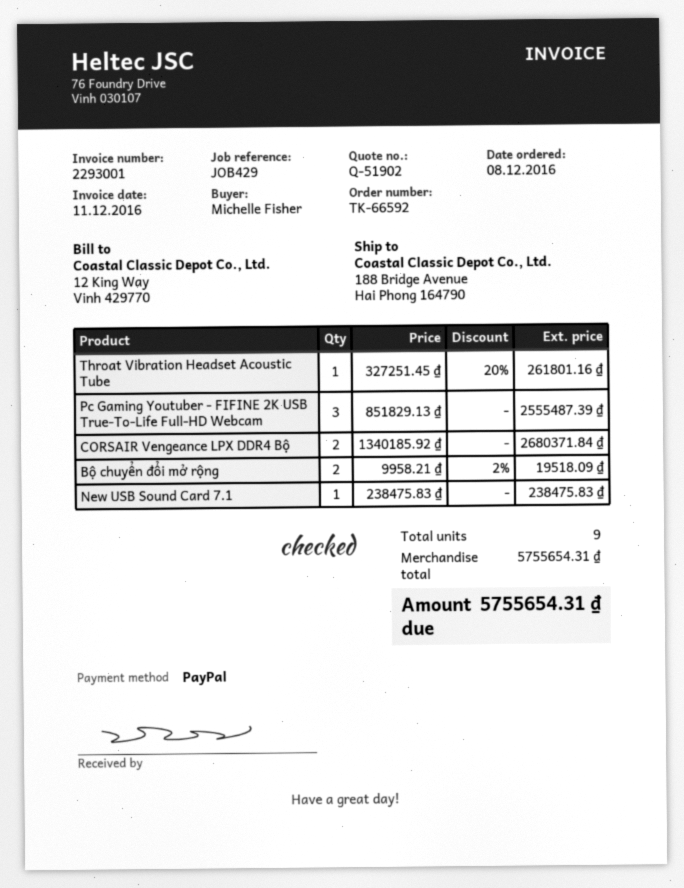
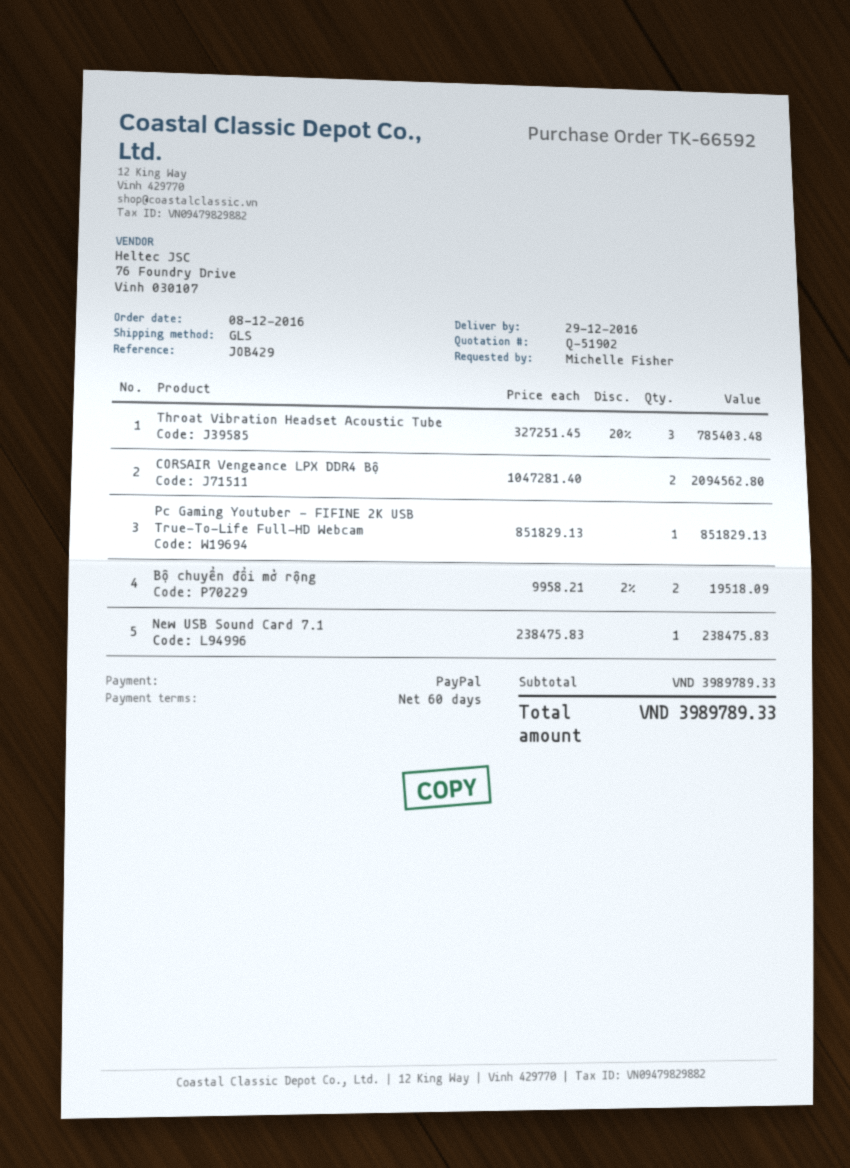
Throat Vibration Headset Acoustic Tube: 1 x 327251.45 - 20% = 261801.16 -> 3 x 327251.45 - 20% = 785403.48
Pc Gaming Youtuber - FIFINE 2K USB True-To-Life Full-HD Webcam: 3 x 851829.13 = 2555487.39 -> 1 x 851829.13 = 851829.13
CORSAIR Vengeance LPX DDR4 Bộ: 2 x 1340185.92 = 2680371.84 -> 2 x 1047281.40 = 2094562.80
subtotal: 5755654.31 -> 3989789.33
total: 5755654.31 -> 3989789.33

